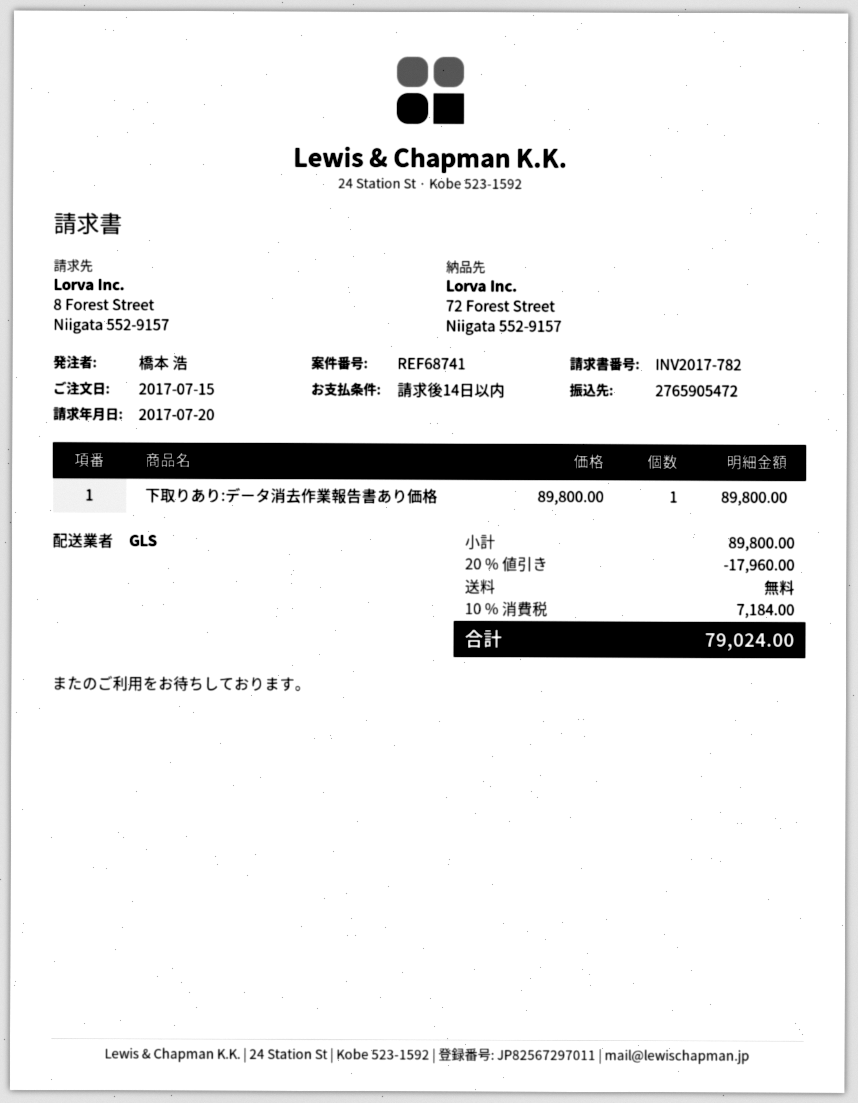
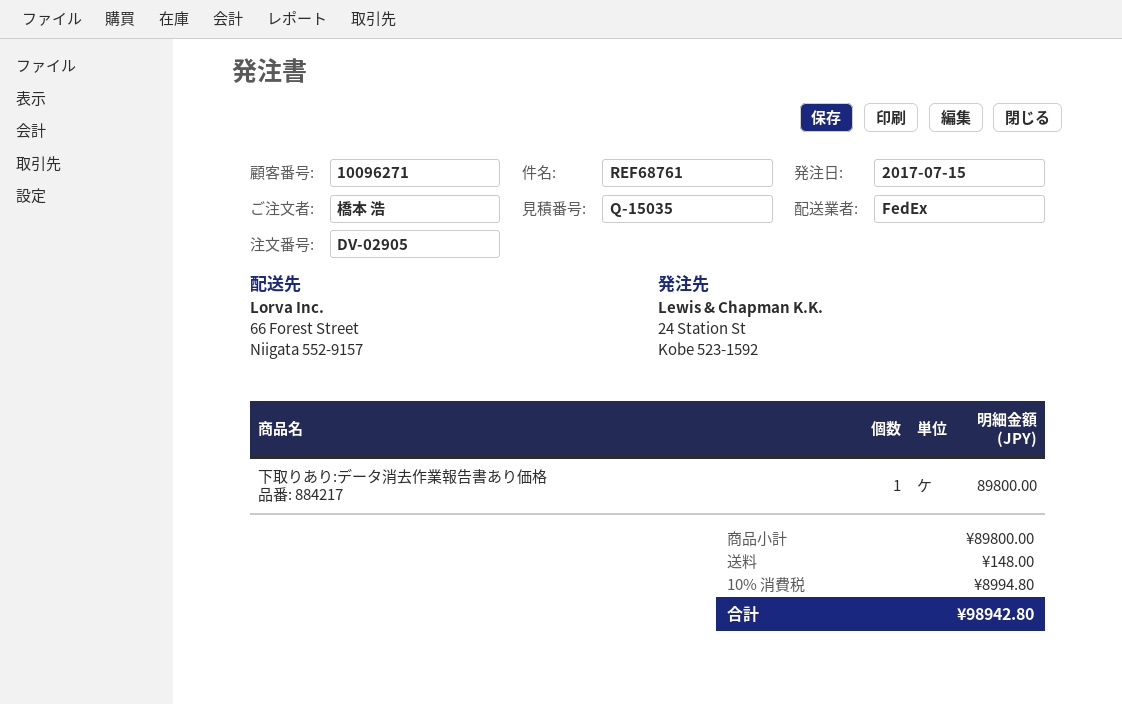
reference: REF68741 -> REF68761
shipping method: GLS -> FedEx
ship to: 72 Forest Street, Niigata 552-9157 -> 66 Forest Street, Niigata 552-9157
discount: 20% = 17960.00 -> none
shipping: 0.00 -> 148.00
tax: 10% = 7184.00 -> 10% = 8994.80
total: 79024.00 -> 98942.80

